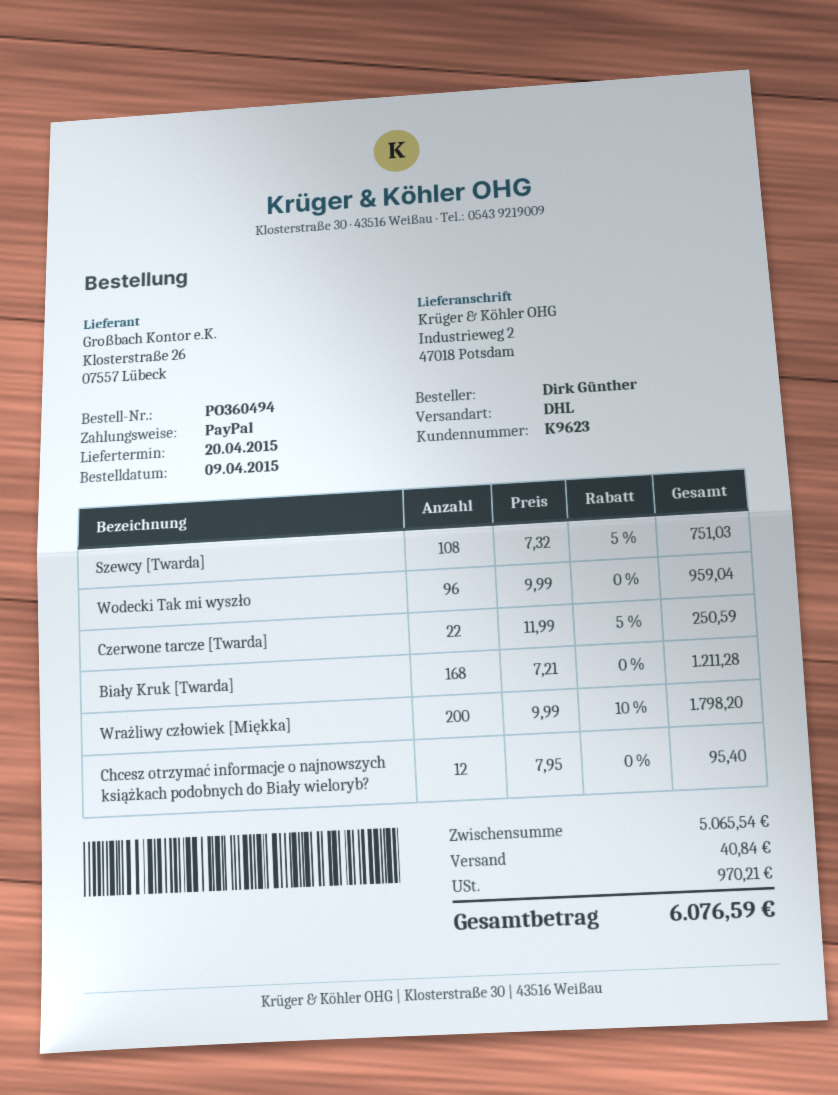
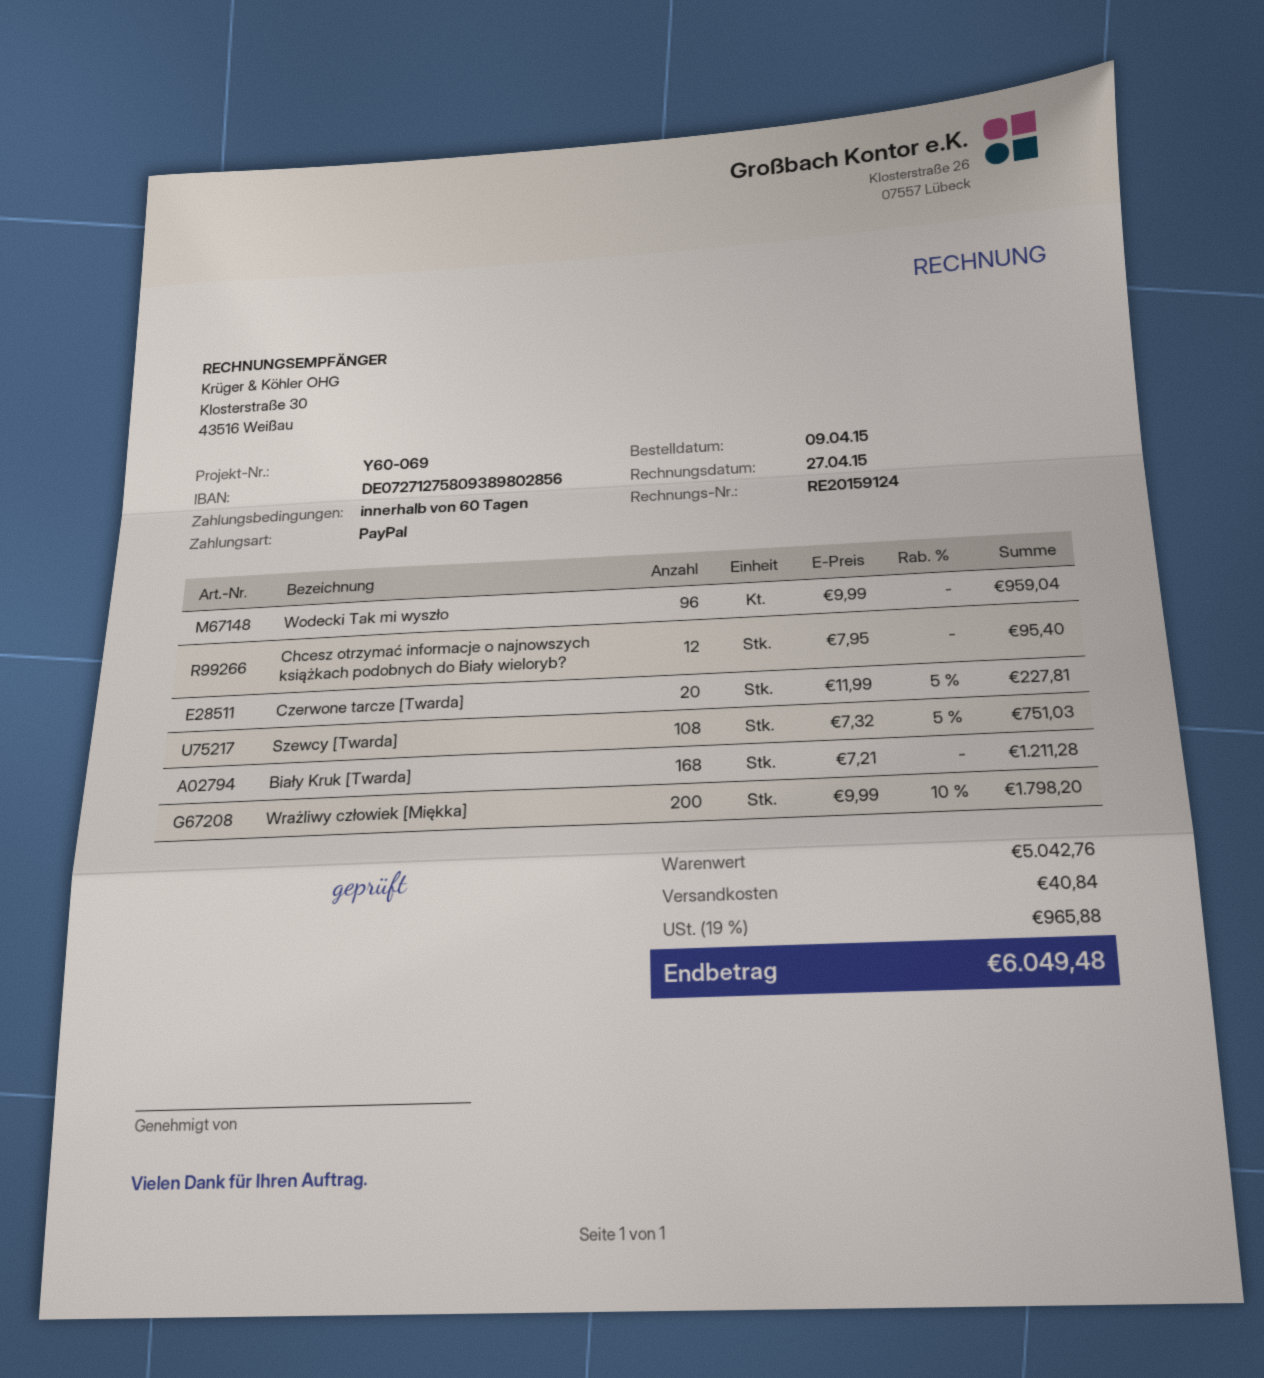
Czerwone tarcze [Twarda]: 22 x 11.99 - 5% = 250.59 -> 20 x 11.99 - 5% = 227.81
subtotal: 5065.54 -> 5042.76
tax: 970.21 -> 965.88
total: 6076.59 -> 6049.48

